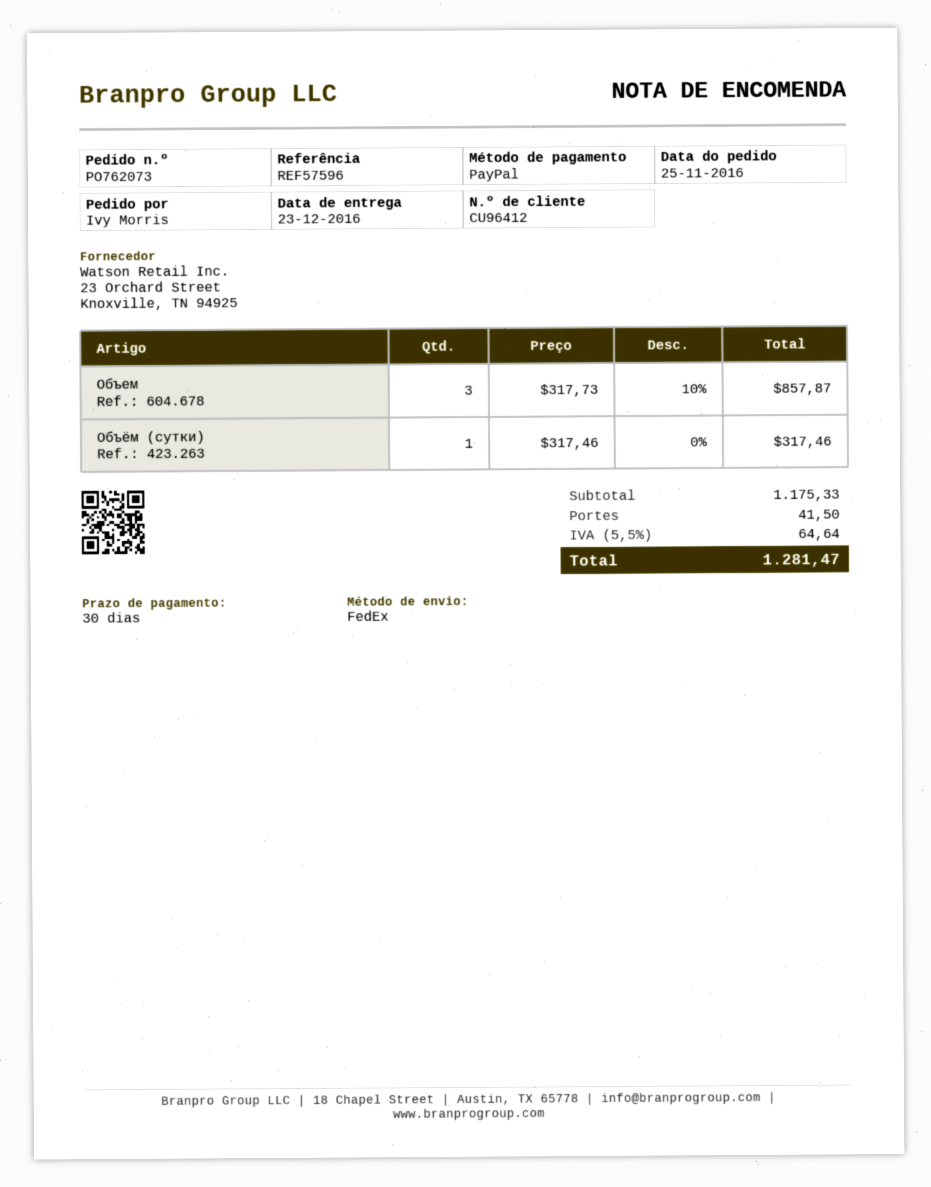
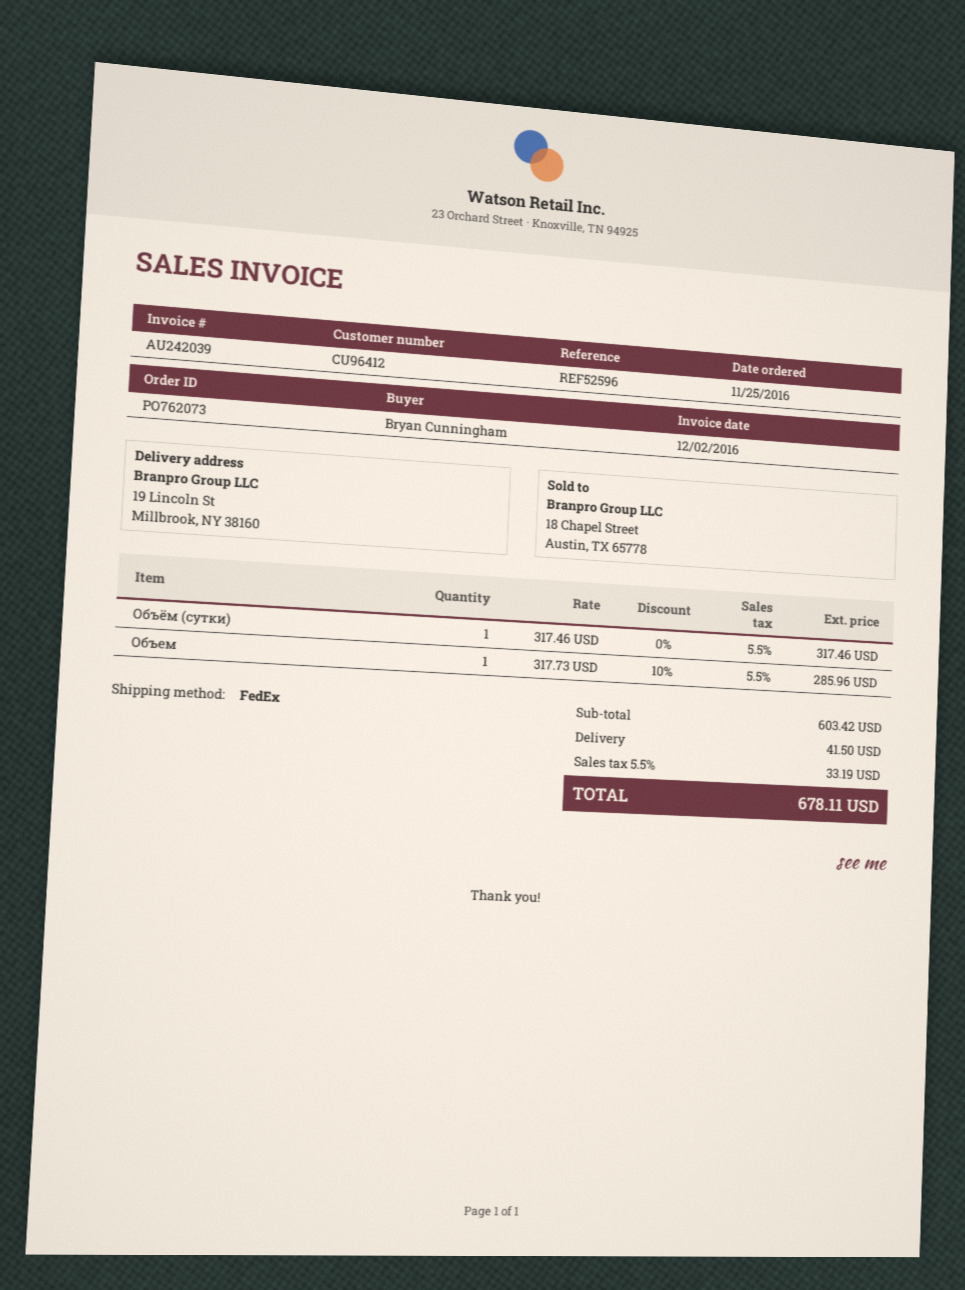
reference: REF57596 -> REF52596
ordered by: Ivy Morris -> Bryan Cunningham
Объем: 3 x 317.73 - 10% = 857.87 -> 1 x 317.73 - 10% = 285.96
subtotal: 1175.33 -> 603.42
tax: 5.5% = 64.64 -> 5.5% = 33.19
total: 1281.47 -> 678.11

